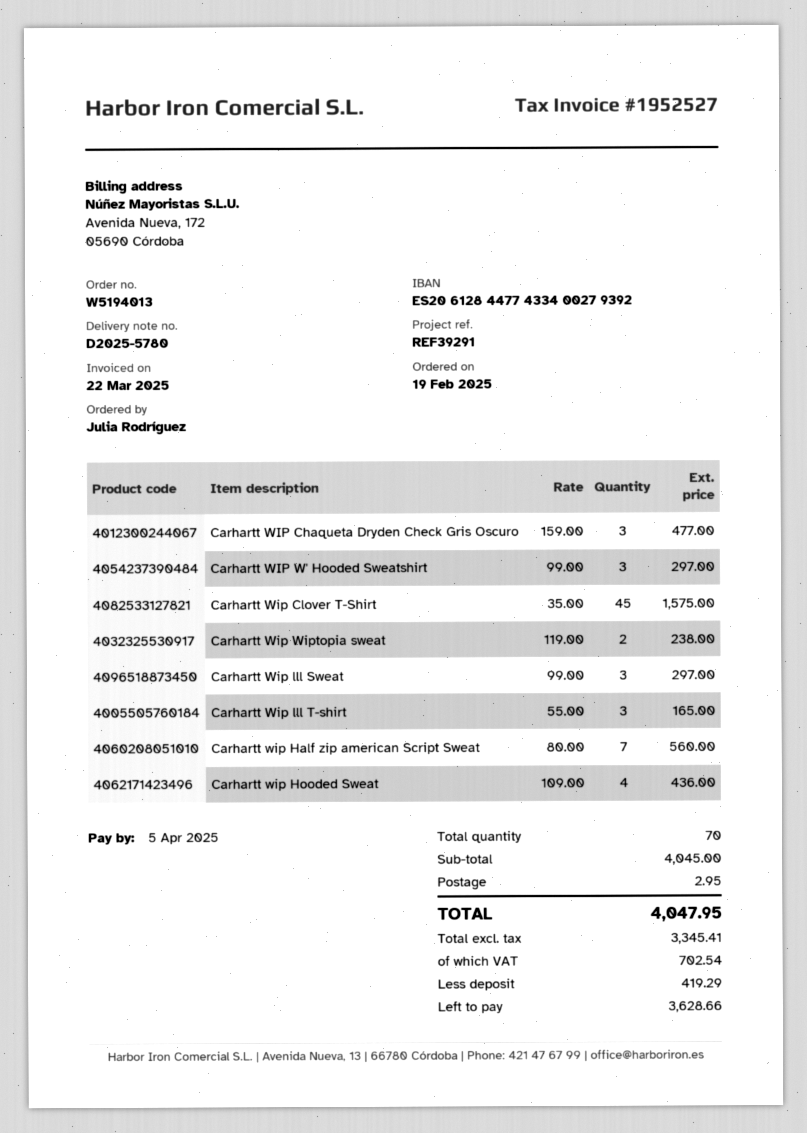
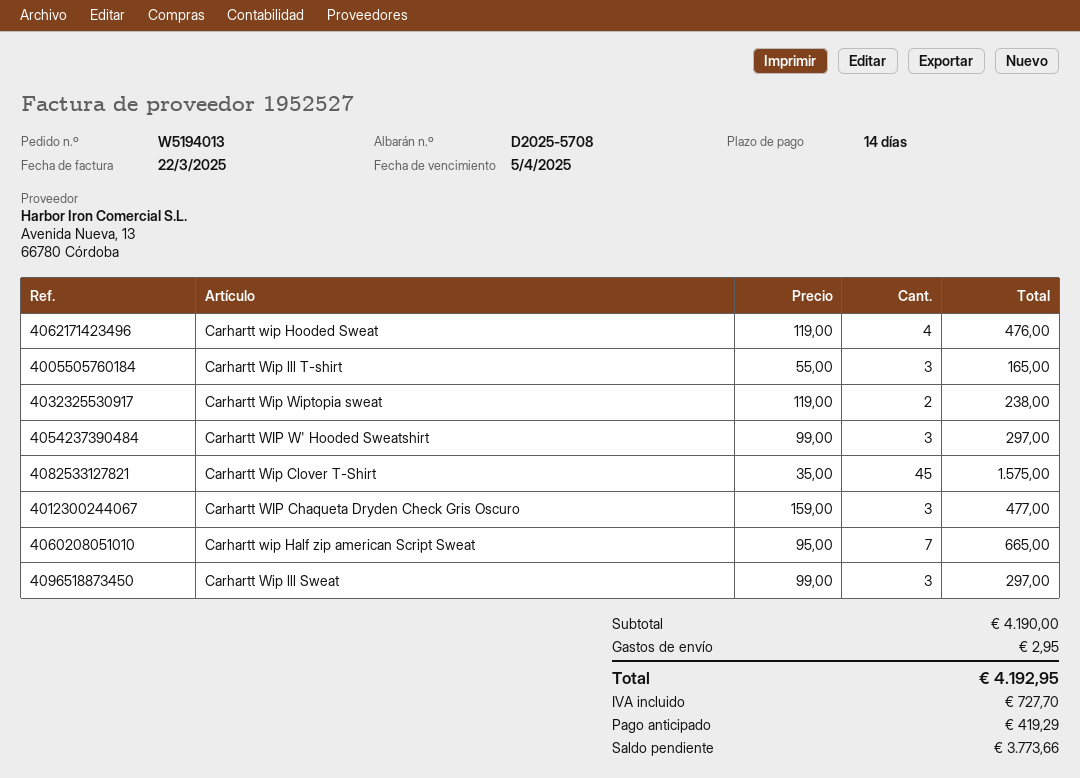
delivery note number: D2025-5780 -> D2025-5708
Carhartt wip Half zip american Script Sweat: 7 x 80.00 = 560.00 -> 7 x 95.00 = 665.00
Carhartt wip Hooded Sweat: 4 x 109.00 = 436.00 -> 4 x 119.00 = 476.00
subtotal: 4045.00 -> 4190.00
tax: 702.54 -> 727.70
total: 4047.95 -> 4192.95
balance: 3628.66 -> 3773.66

